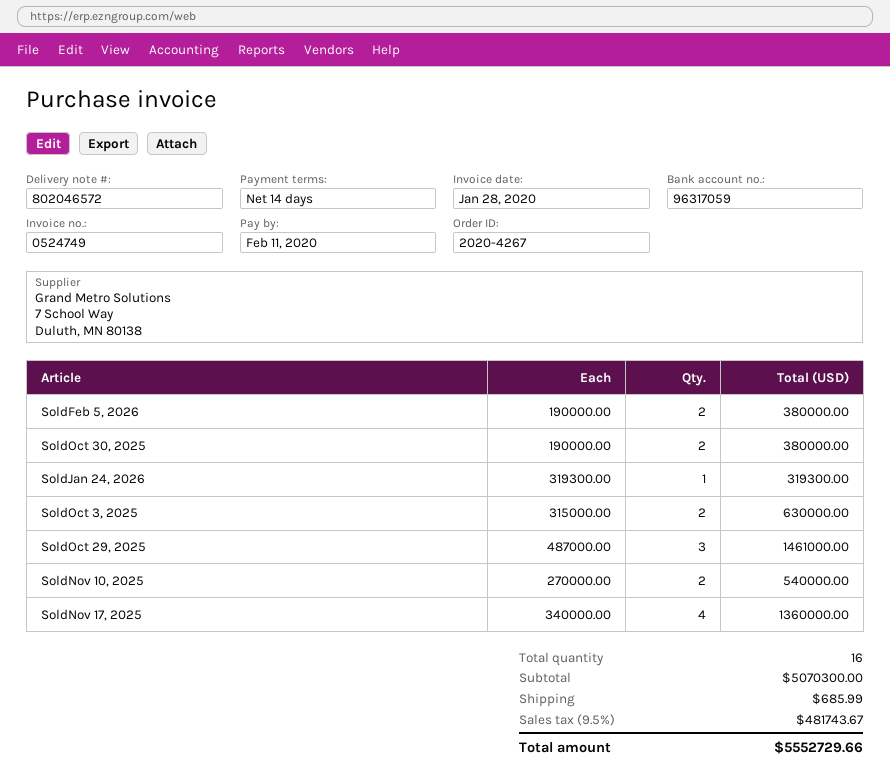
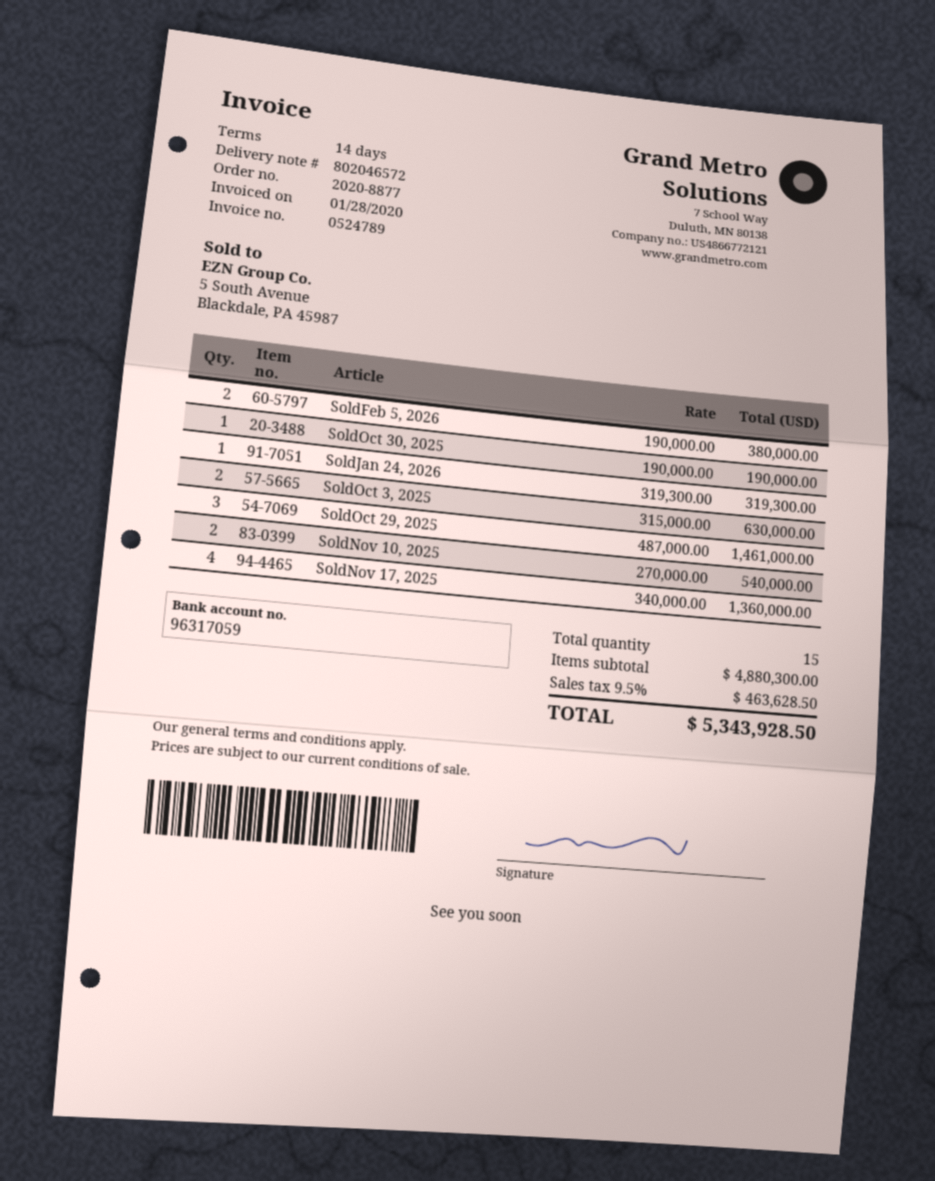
order number: 2020-4267 -> 2020-8877
invoice number: 0524749 -> 0524789
SoldOct 30, 2025: 2 x 190000.00 = 380000.00 -> 1 x 190000.00 = 190000.00
total quantity: 16 -> 15
subtotal: 5070300.00 -> 4880300.00
shipping: 685.99 -> none
tax: 9.5% = 481743.67 -> 9.5% = 463628.50
total: 5552729.66 -> 5343928.50

